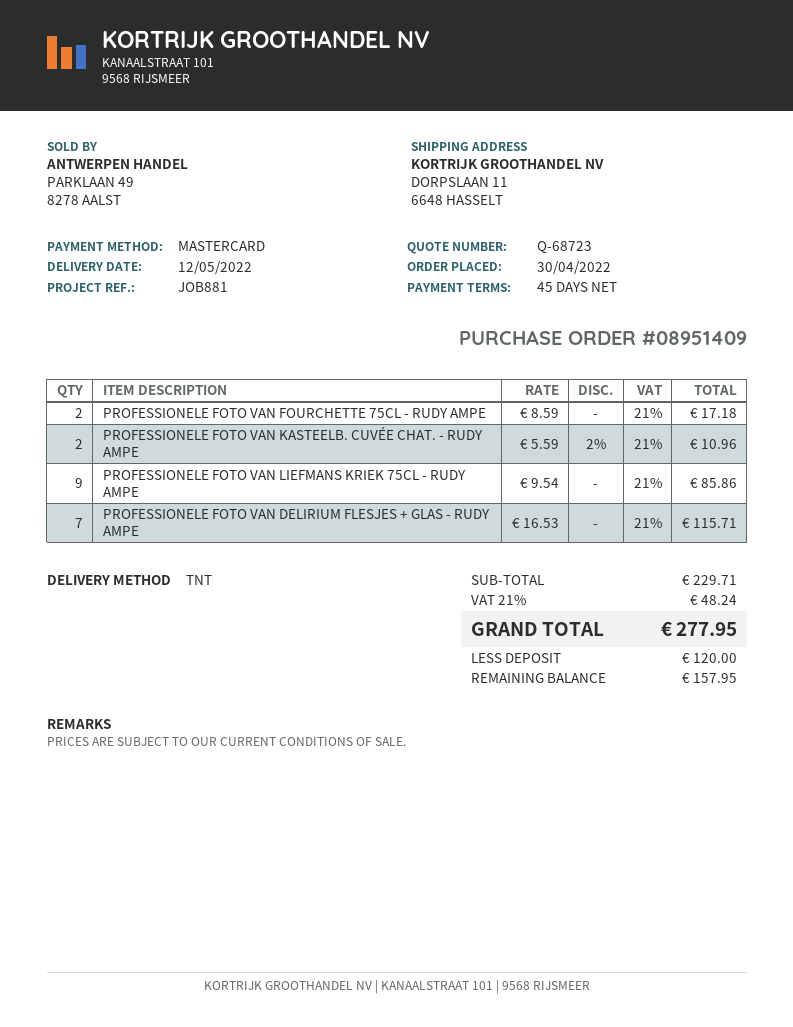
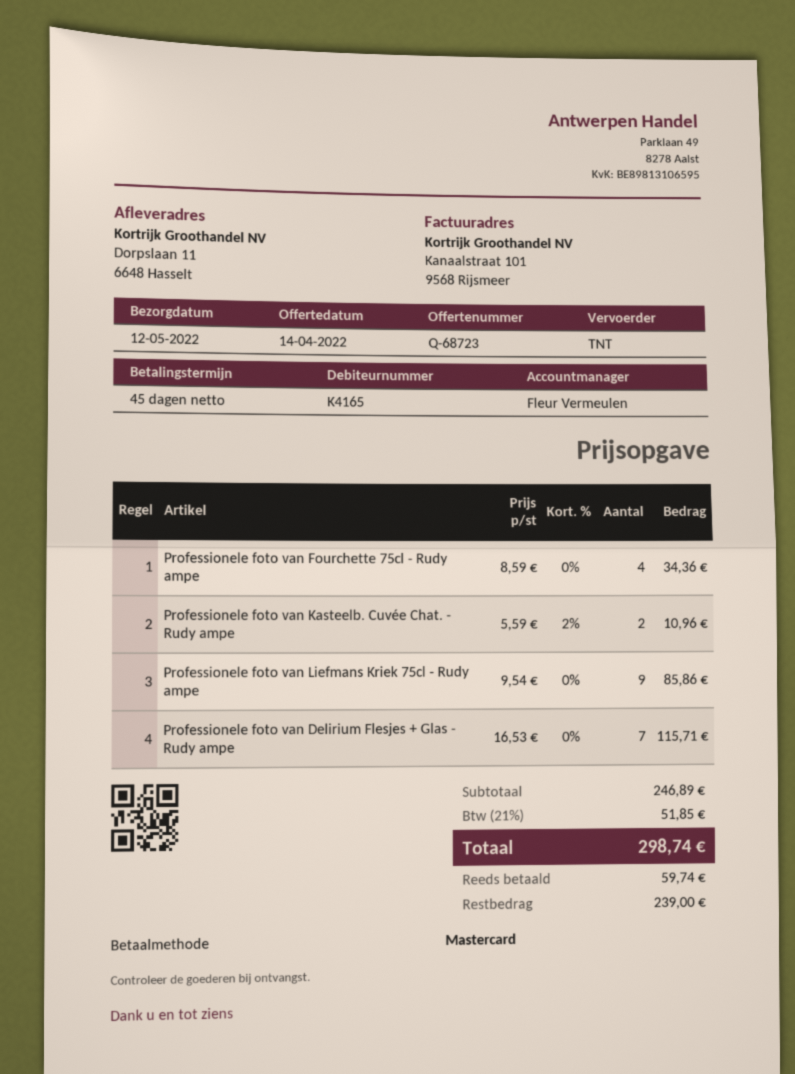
PROFESSIONELE FOTO VAN FOURCHETTE 75CL - RUDY AMPE: 2 x 8.59 = 17.18 -> 4 x 8.59 = 34.36
subtotal: 229.71 -> 246.89
tax: 21% = 48.24 -> 21% = 51.85
total: 277.95 -> 298.74
deposit: 120.00 -> 59.74
balance: 157.95 -> 239.00

